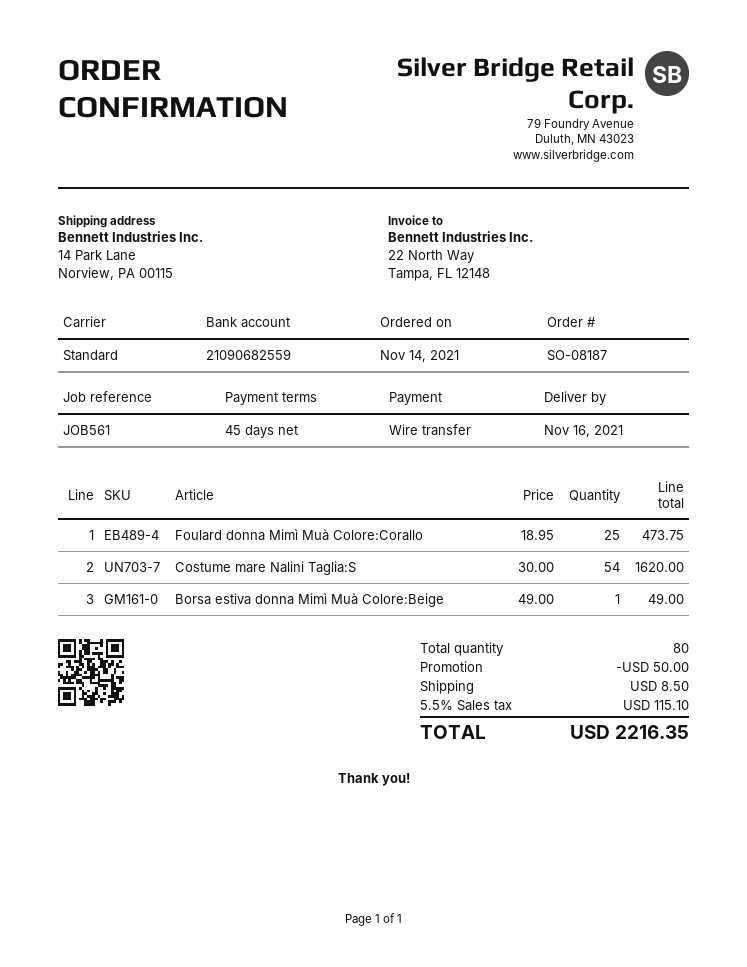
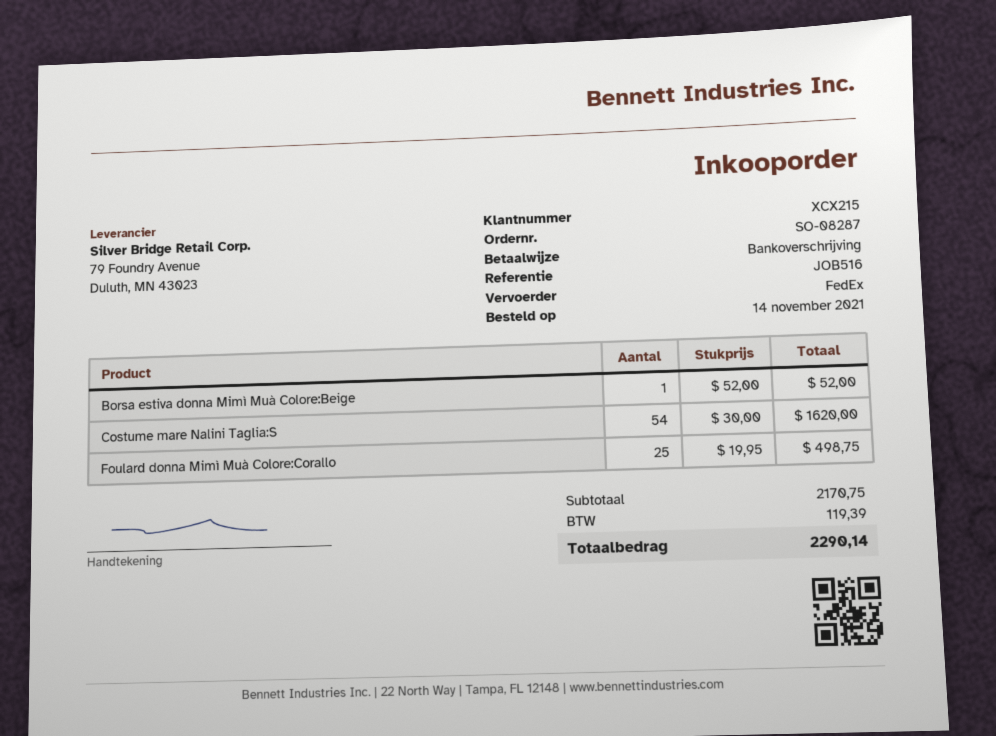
order number: SO-08187 -> SO-08287
reference: JOB561 -> JOB516
shipping method: standard -> FedEx
Foulard donna Mimì Muà Colore:Corallo: 25 x 18.95 = 473.75 -> 25 x 19.95 = 498.75
Borsa estiva donna Mimì Muà Colore:Beige: 1 x 49.00 = 49.00 -> 1 x 52.00 = 52.00
discount: 50.00 -> none
shipping: 8.50 -> none
tax: 115.10 -> 119.39
total: 2216.35 -> 2290.14

